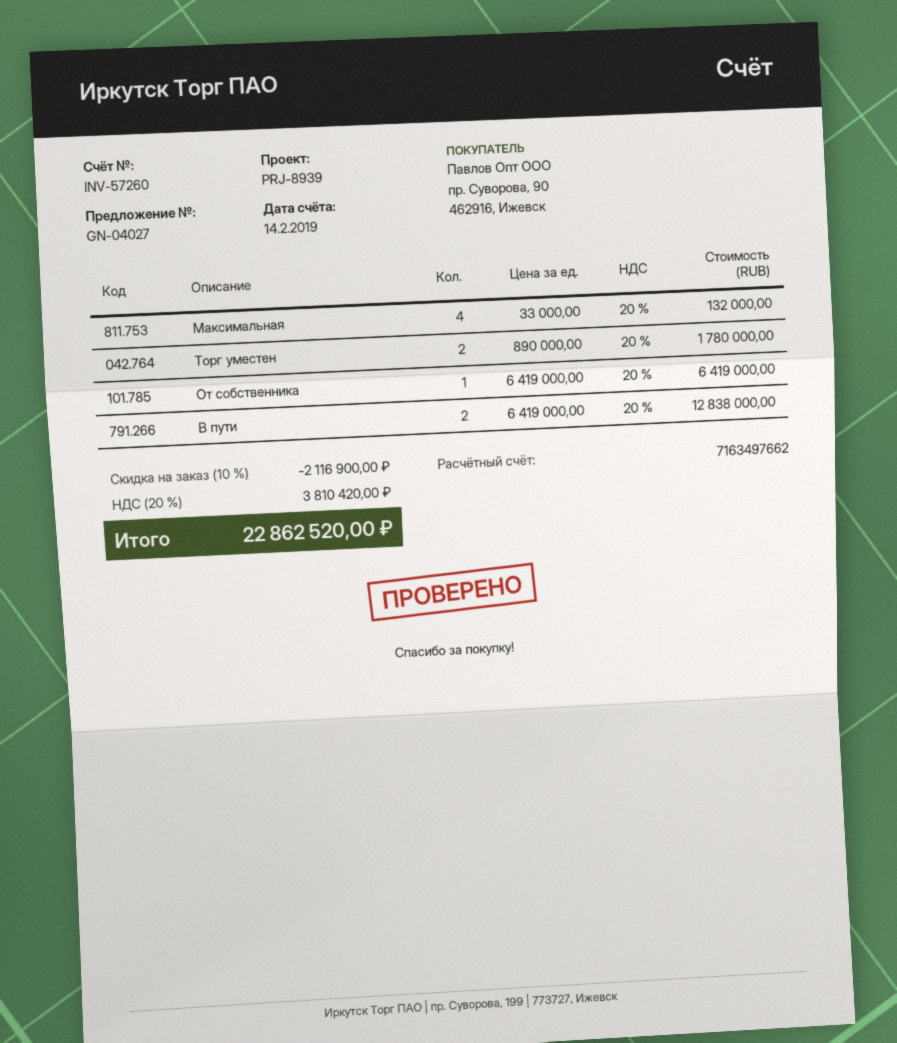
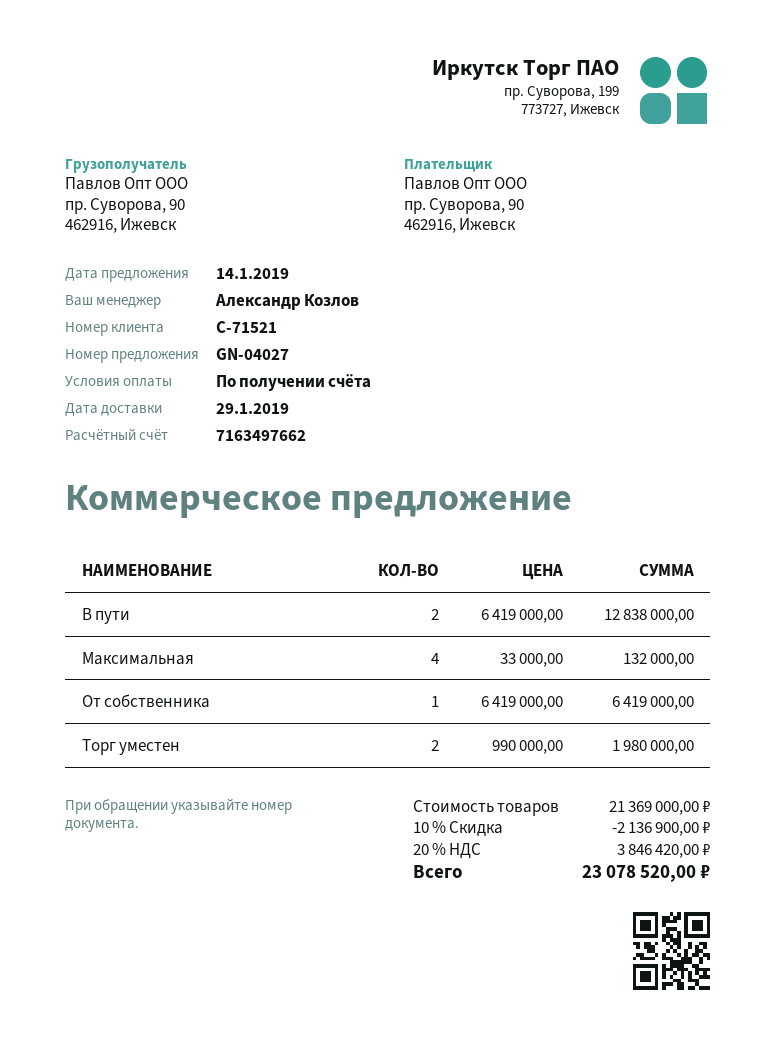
Торг уместен: 2 x 890000.00 = 1780000.00 -> 2 x 990000.00 = 1980000.00
discount: 10% = 2116900.00 -> 10% = 2136900.00
tax: 20% = 3810420.00 -> 20% = 3846420.00
total: 22862520.00 -> 23078520.00

